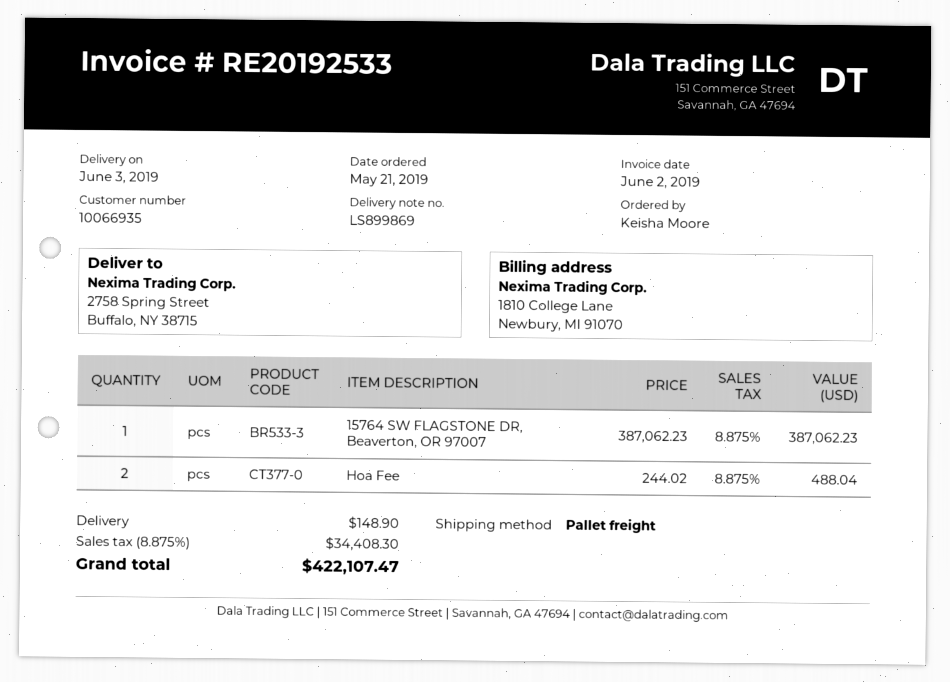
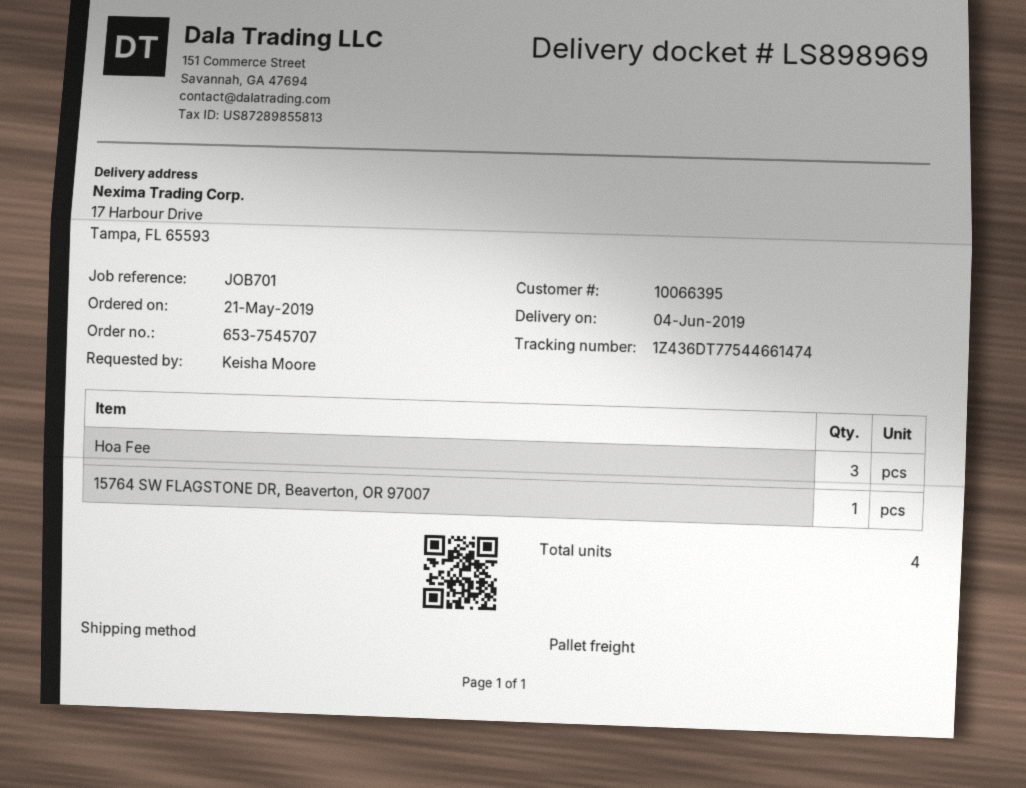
delivery note number: LS899869 -> LS898969
delivery date: 2019-06-03 -> 2019-06-04
customer number: 10066935 -> 10066395
ship to: 2758 Spring Street, Buffalo, NY 38715 -> 17 Harbour Drive, Tampa, FL 65593
Hoa Fee: 2 -> 3

